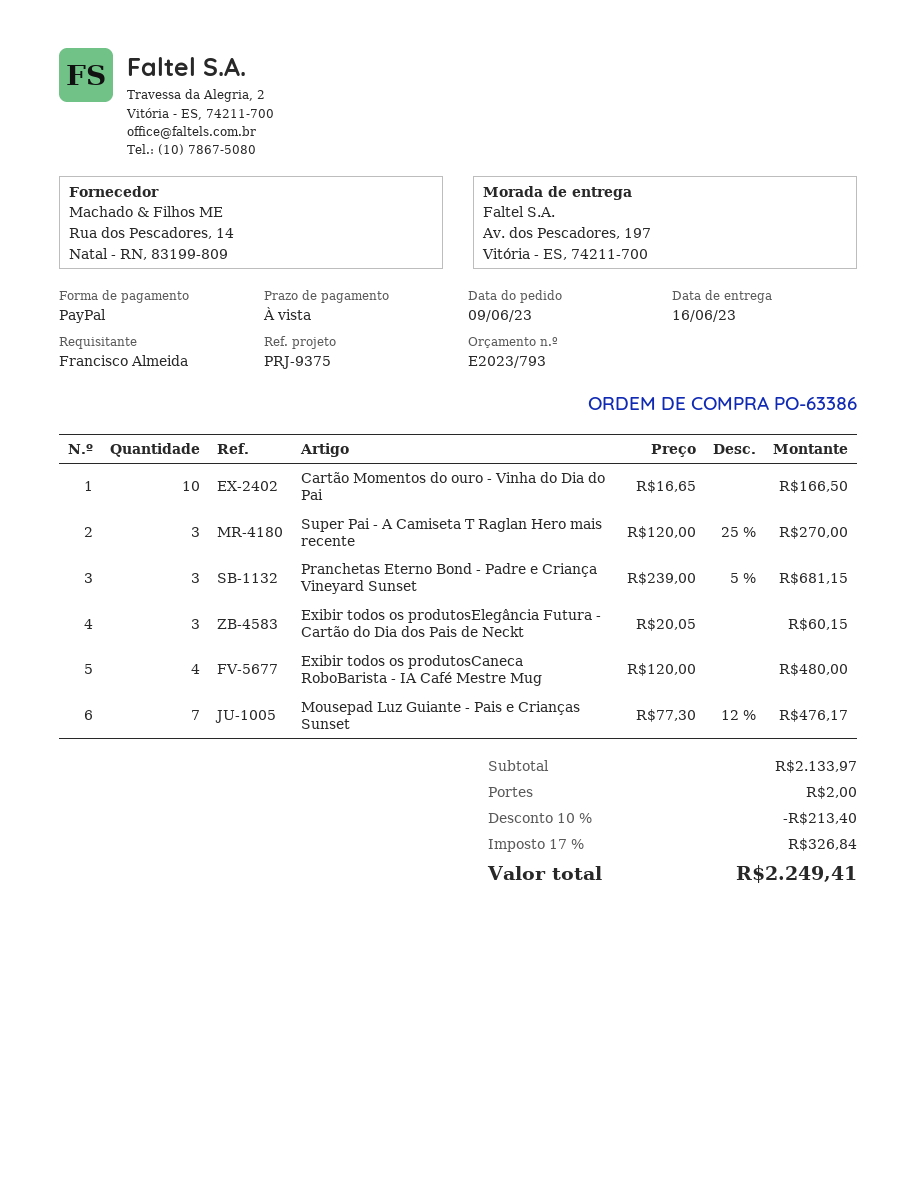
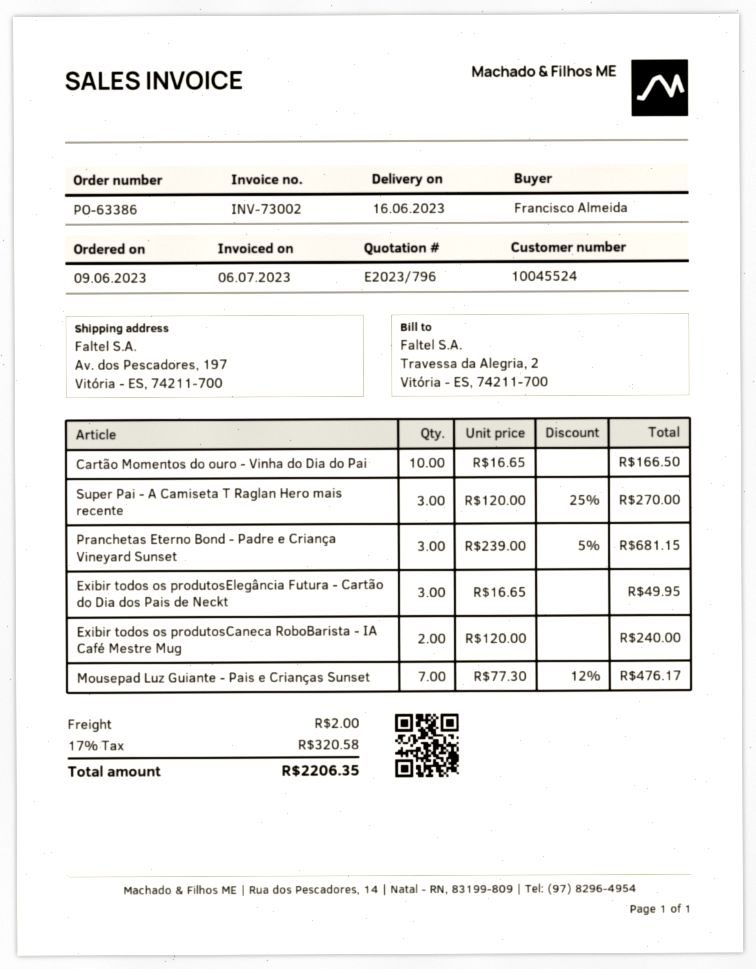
quote number: E2023/793 -> E2023/796
Exibir todos os produtosElegância Futura - Cartão do Dia dos Pais de Neckt: 3 x 20.05 = 60.15 -> 3 x 16.65 = 49.95
Exibir todos os produtosCaneca RoboBarista - IA Café Mestre Mug: 4 x 120.00 = 480.00 -> 2 x 120.00 = 240.00
discount: 10% = 213.40 -> none
tax: 17% = 326.84 -> 17% = 320.58
total: 2249.41 -> 2206.35

